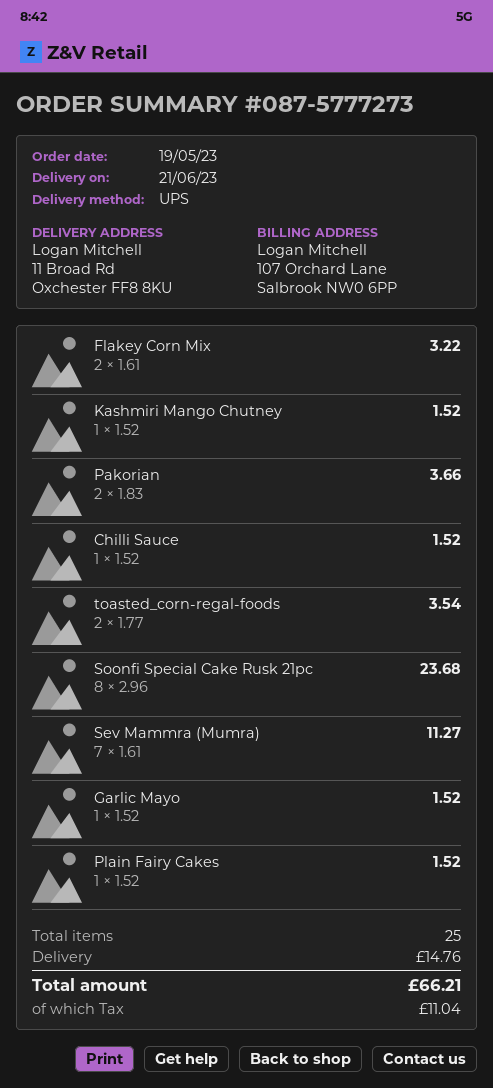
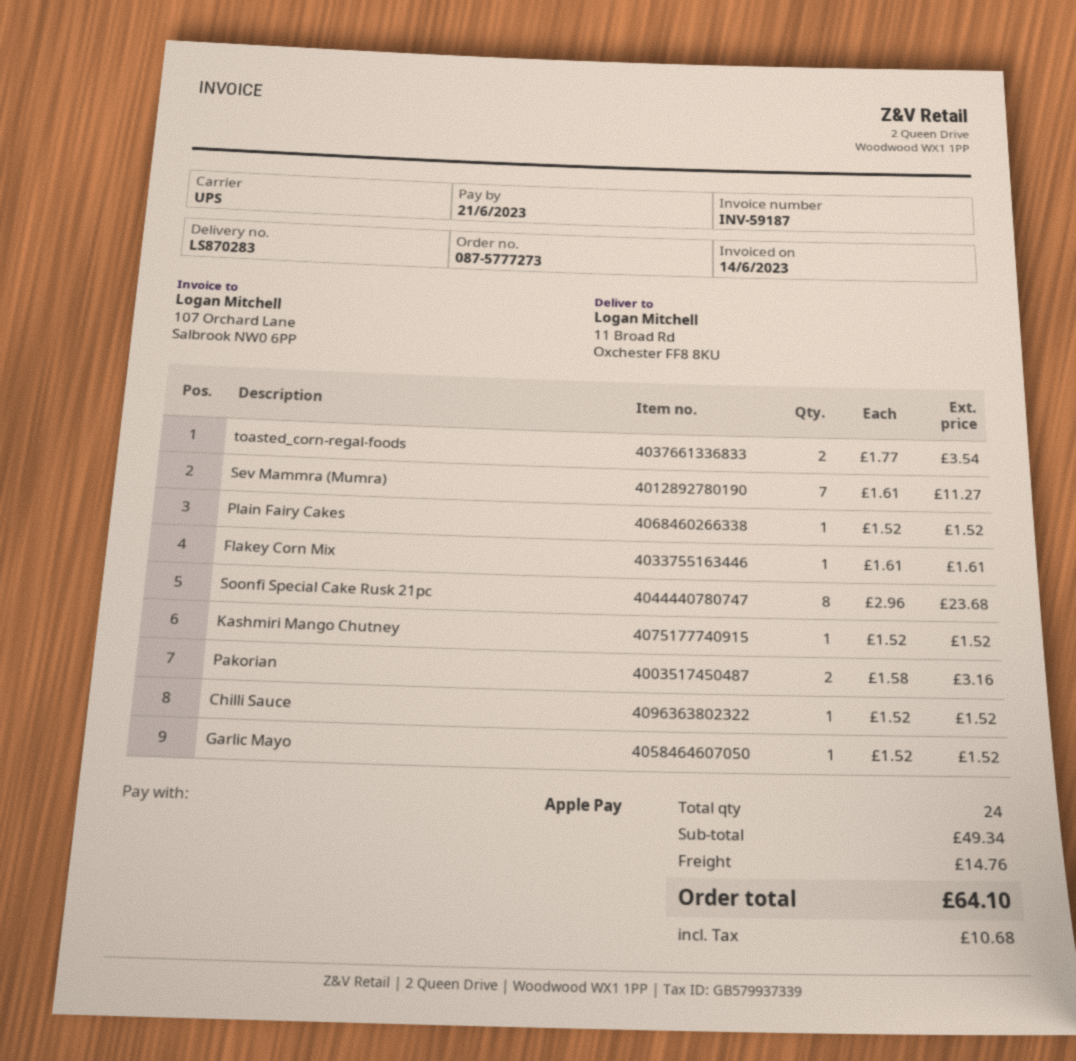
Flakey Corn Mix: 2 x 1.61 = 3.22 -> 1 x 1.61 = 1.61
Pakorian: 2 x 1.83 = 3.66 -> 2 x 1.58 = 3.16
total quantity: 25 -> 24
tax: 11.04 -> 10.68
total: 66.21 -> 64.10

